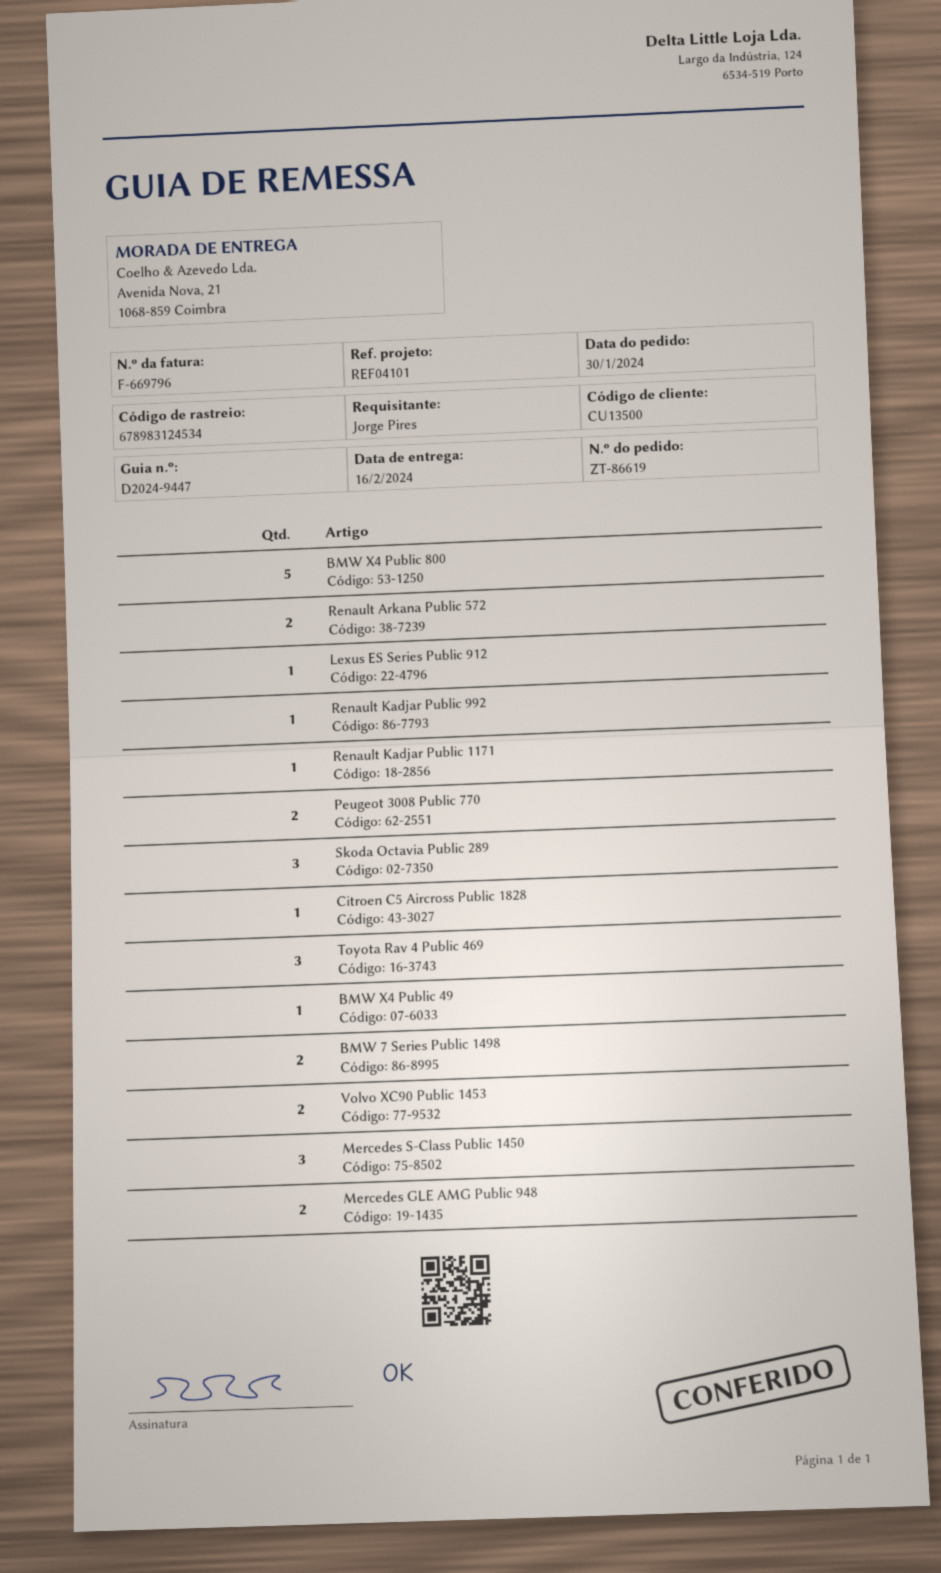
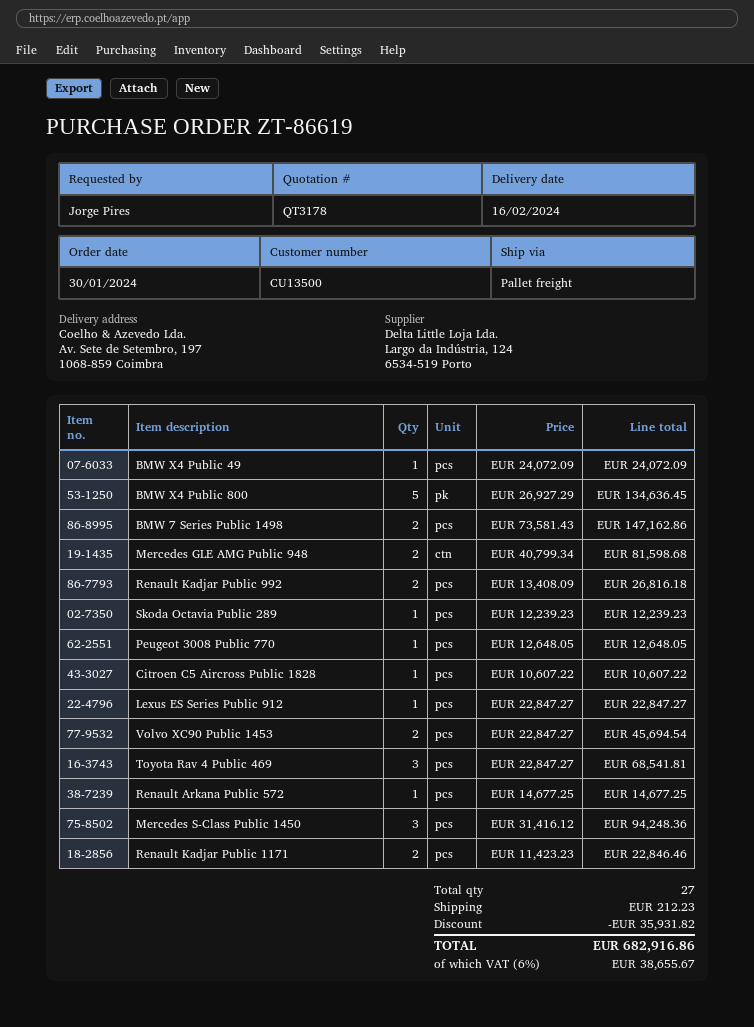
ship to: Avenida Nova, 21, 1068-859 Coimbra -> Av. Sete de Setembro, 197, 1068-859 Coimbra
Renault Arkana Public 572: 2 -> 1
Renault Kadjar Public 992: 1 -> 2
Renault Kadjar Public 1171: 1 -> 2
Peugeot 3008 Public 770: 2 -> 1
Skoda Octavia Public 289: 3 -> 1

